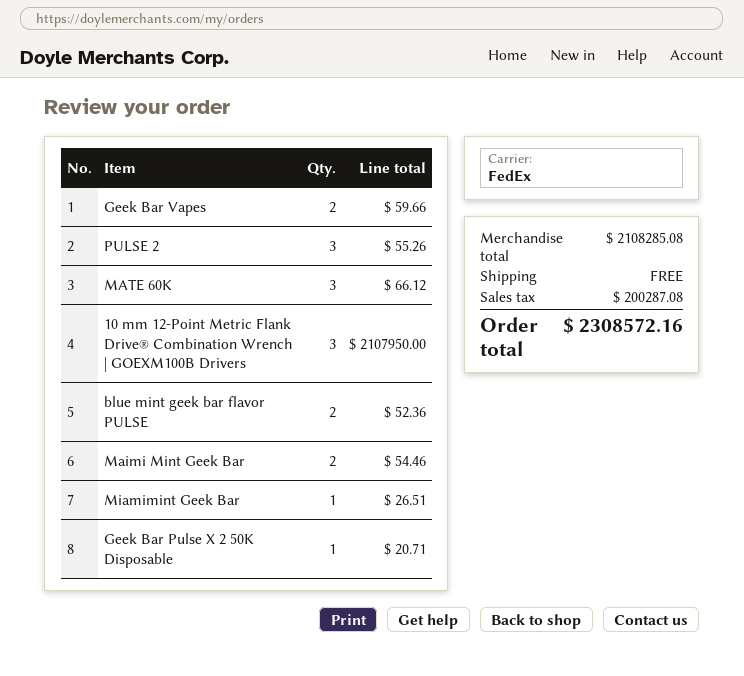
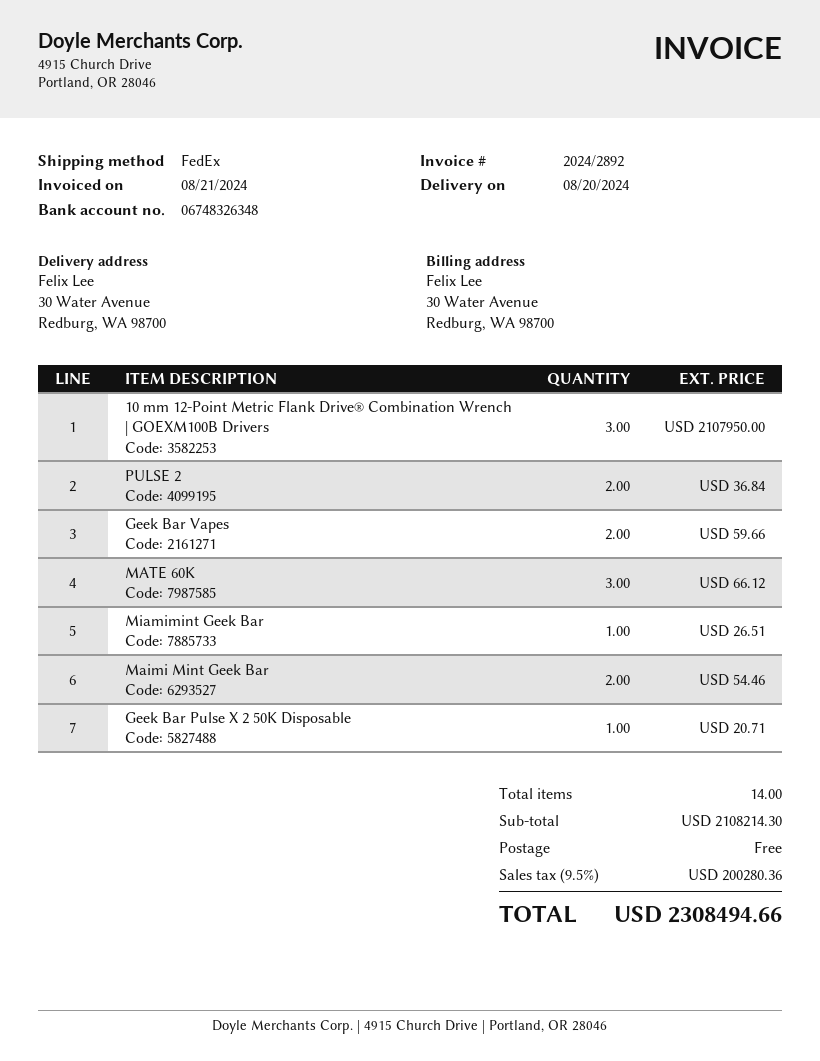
PULSE 2: 3 for 55.26 -> 2 for 36.84
blue mint geek bar flavor PULSE: 2 for 52.36 -> none
subtotal: 2108285.08 -> 2108214.30
tax: 200287.08 -> 200280.36
total: 2308572.16 -> 2308494.66

